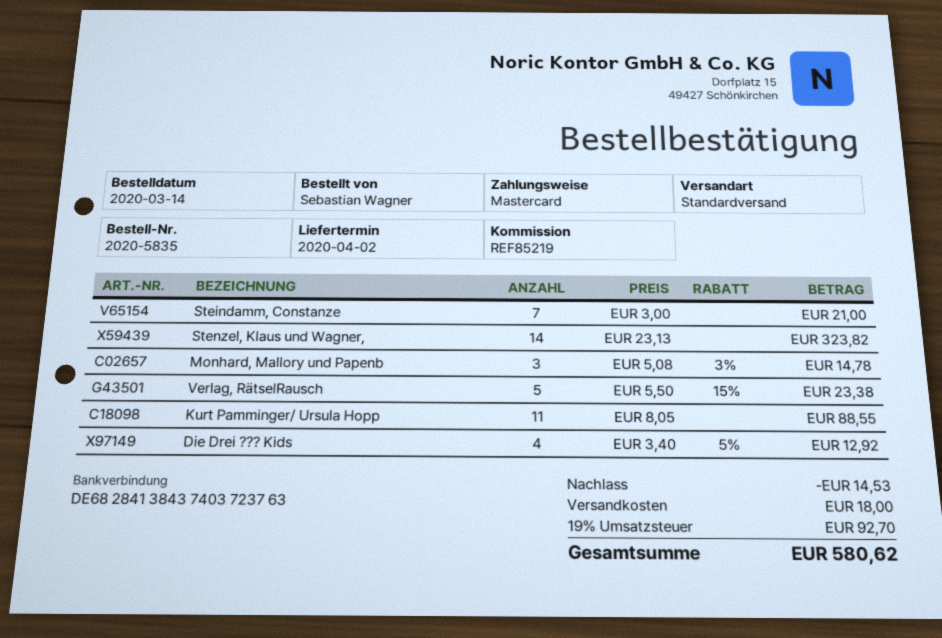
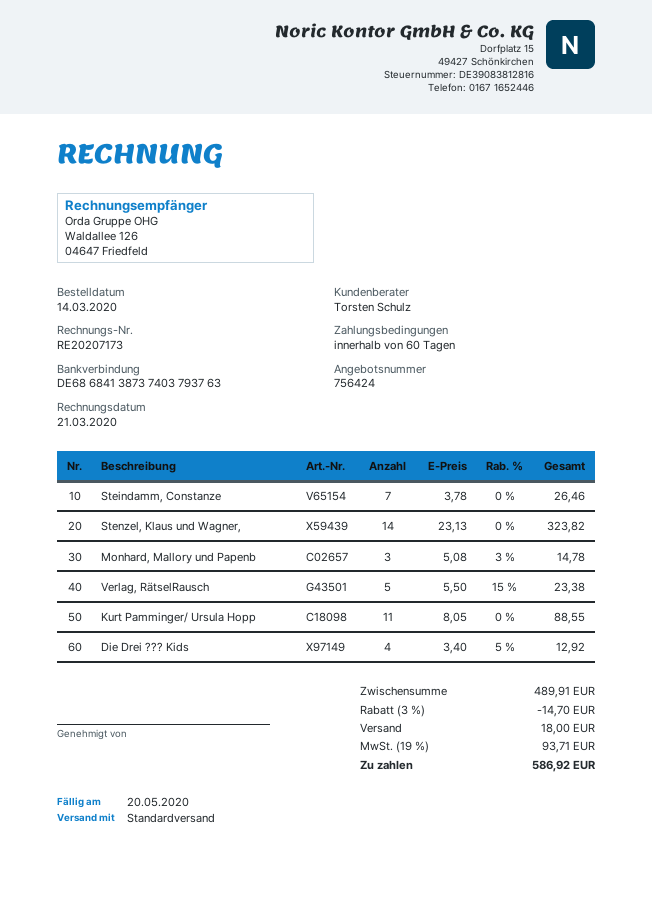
bank account: DE68284138437403723763 -> DE68684138737403793763
Steindamm, Constanze: 7 x 3.00 = 21.00 -> 7 x 3.78 = 26.46
discount: 14.53 -> 14.70
tax: 19% = 92.70 -> 19% = 93.71
total: 580.62 -> 586.92

